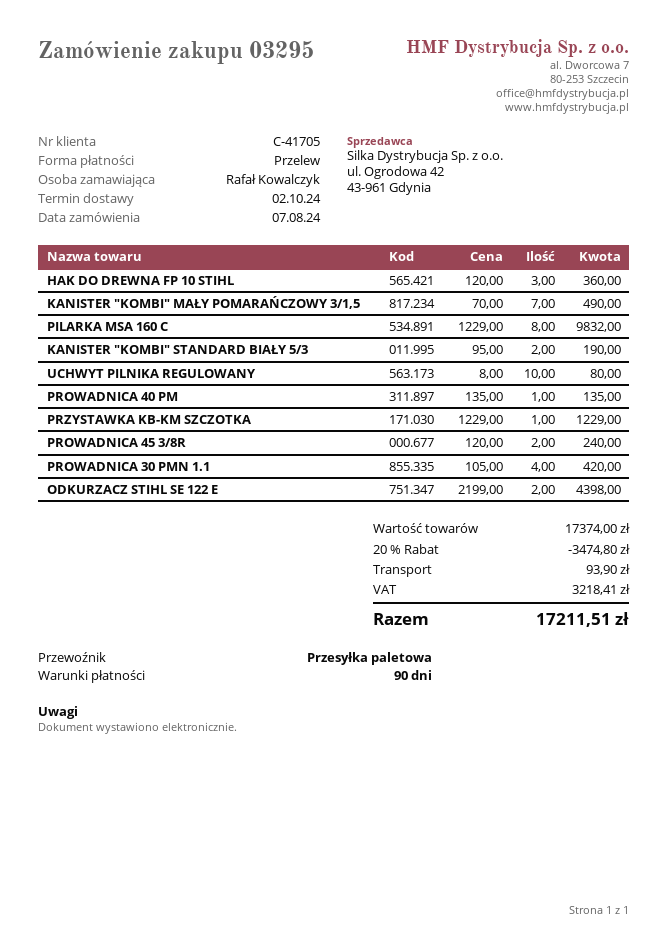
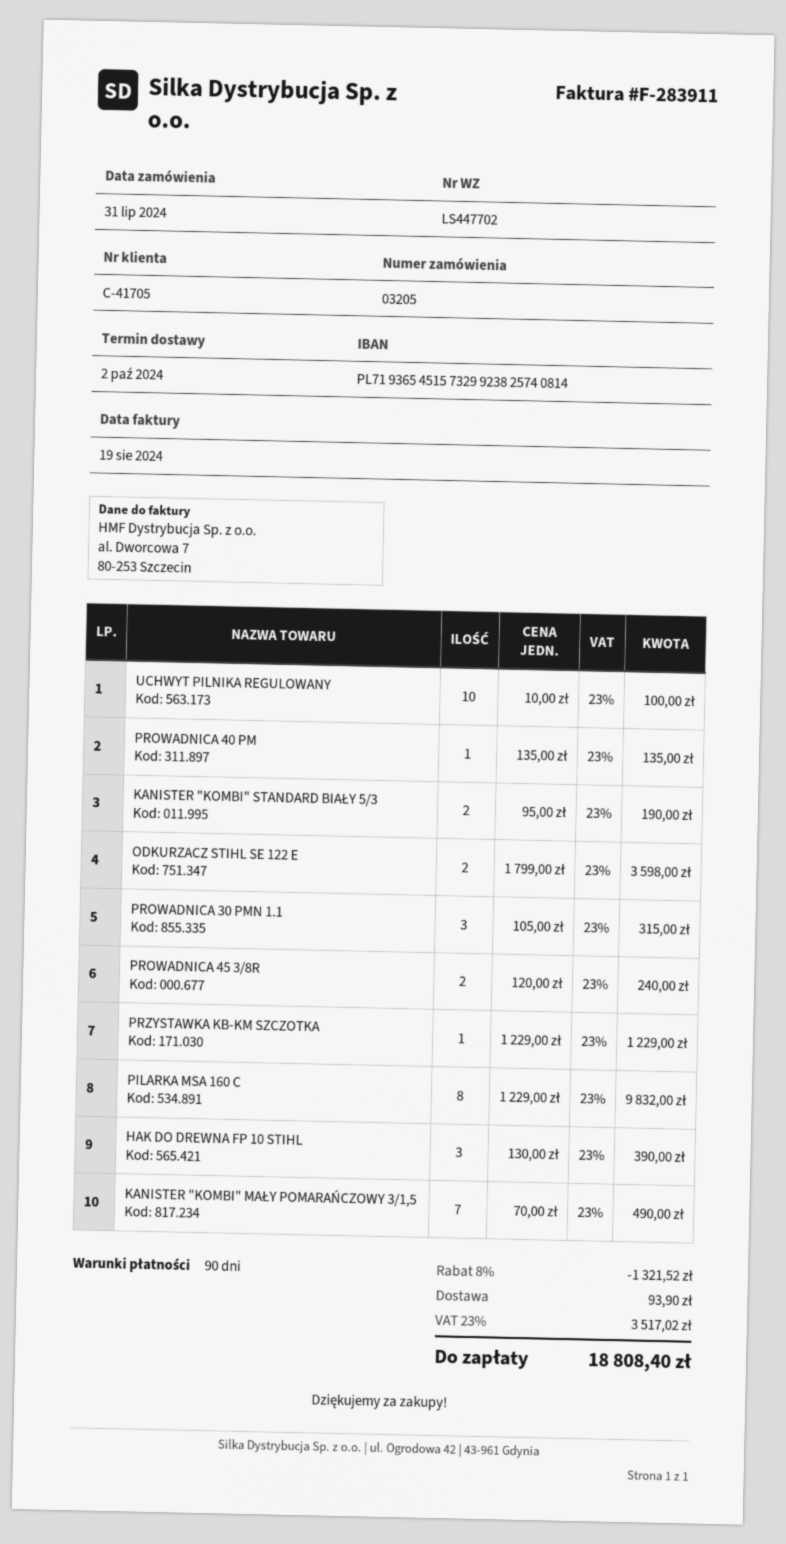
order number: 03295 -> 03205
order date: 2024-08-07 -> 2024-07-31
HAK DO DREWNA FP 10 STIHL: 3 x 120.00 = 360.00 -> 3 x 130.00 = 390.00
UCHWYT PILNIKA REGULOWANY: 10 x 8.00 = 80.00 -> 10 x 10.00 = 100.00
PROWADNICA 30 PMN 1.1: 4 x 105.00 = 420.00 -> 3 x 105.00 = 315.00
ODKURZACZ STIHL SE 122 E: 2 x 2199.00 = 4398.00 -> 2 x 1799.00 = 3598.00
discount: 20% = 3474.80 -> 8% = 1321.52
tax: 3218.41 -> 3517.02
total: 17211.51 -> 18808.40

